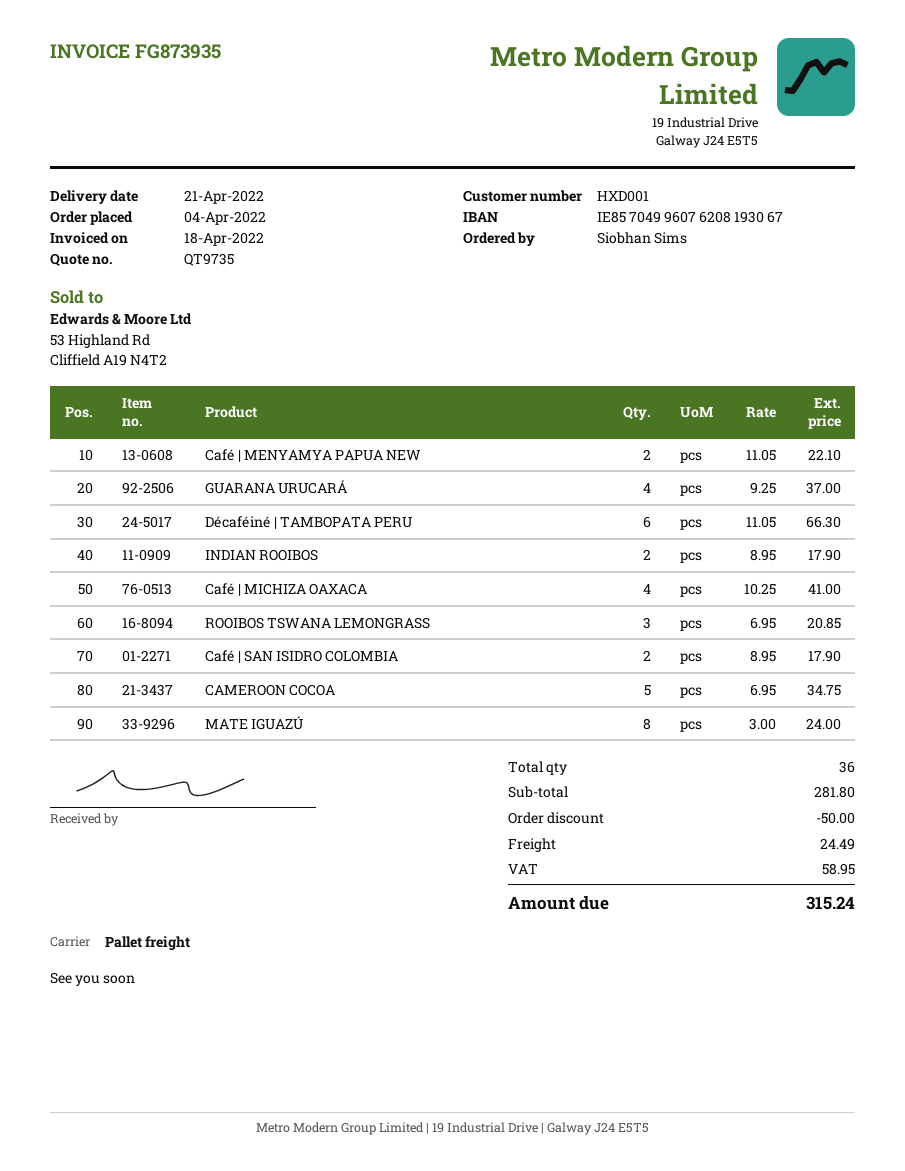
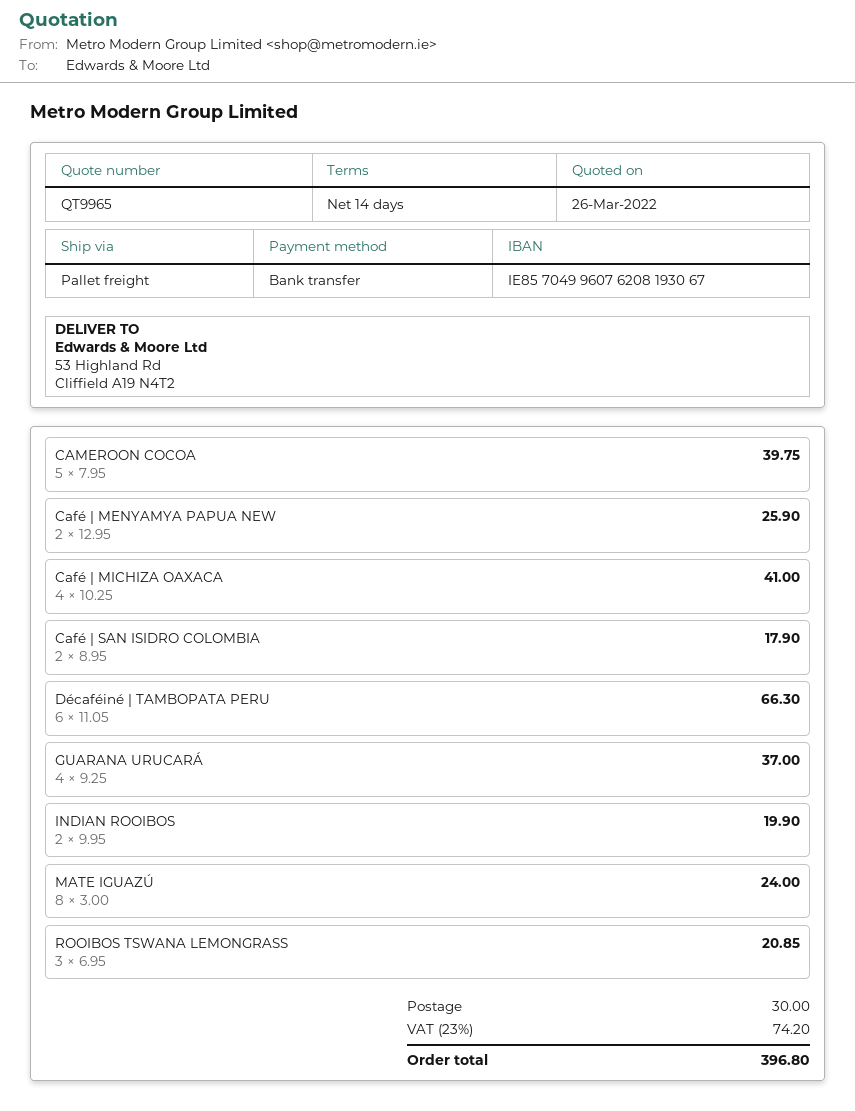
quote number: QT9735 -> QT9965
Café | MENYAMYA PAPUA NEW: 2 x 11.05 = 22.10 -> 2 x 12.95 = 25.90
INDIAN ROOIBOS: 2 x 8.95 = 17.90 -> 2 x 9.95 = 19.90
CAMEROON COCOA: 5 x 6.95 = 34.75 -> 5 x 7.95 = 39.75
discount: 50.00 -> none
shipping: 24.49 -> 30.00
tax: 58.95 -> 74.20
total: 315.24 -> 396.80

